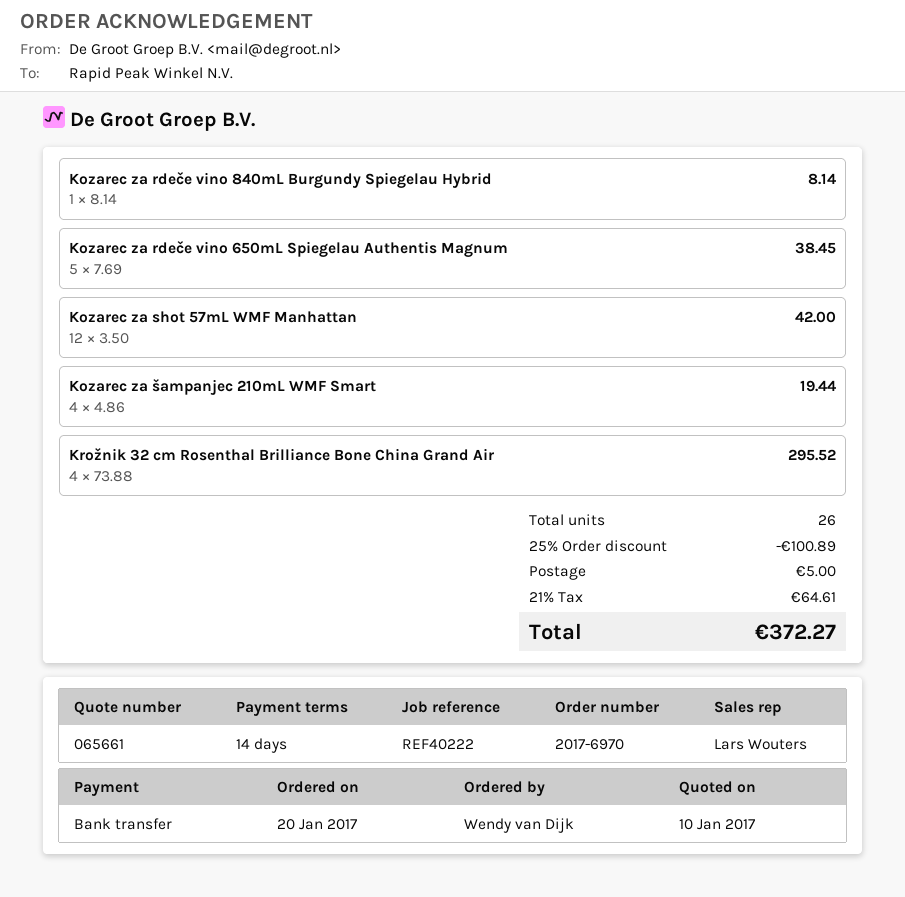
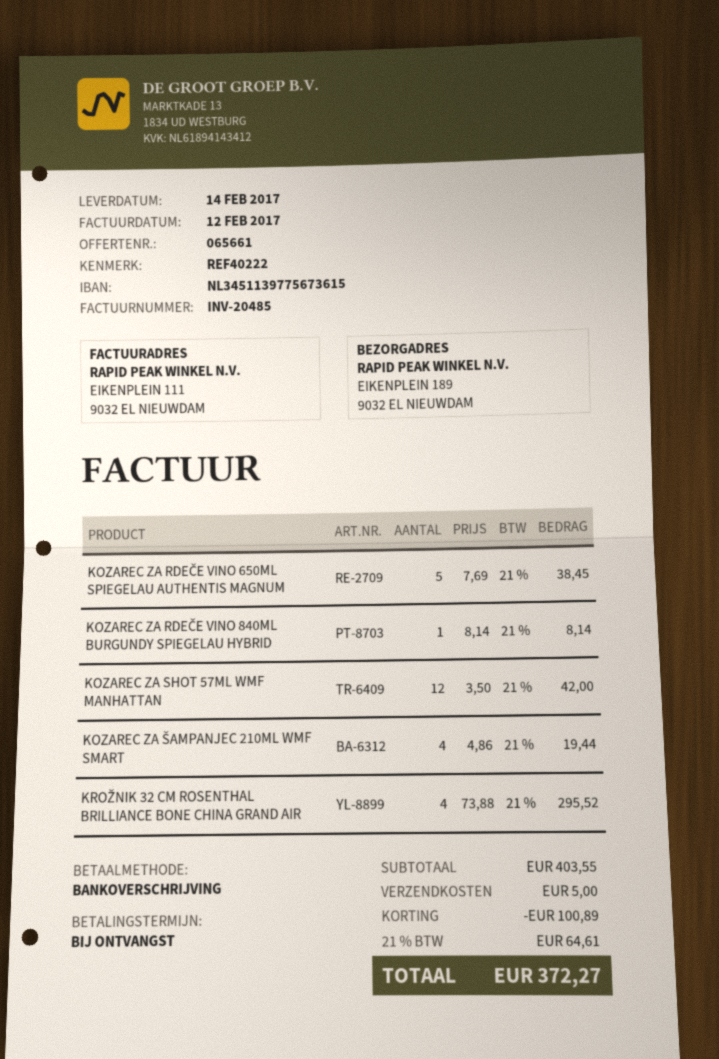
payment terms: 14 days -> on receipt

